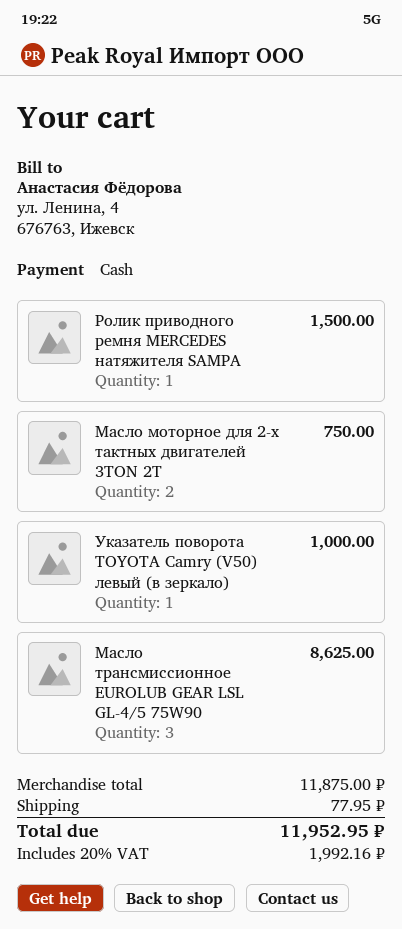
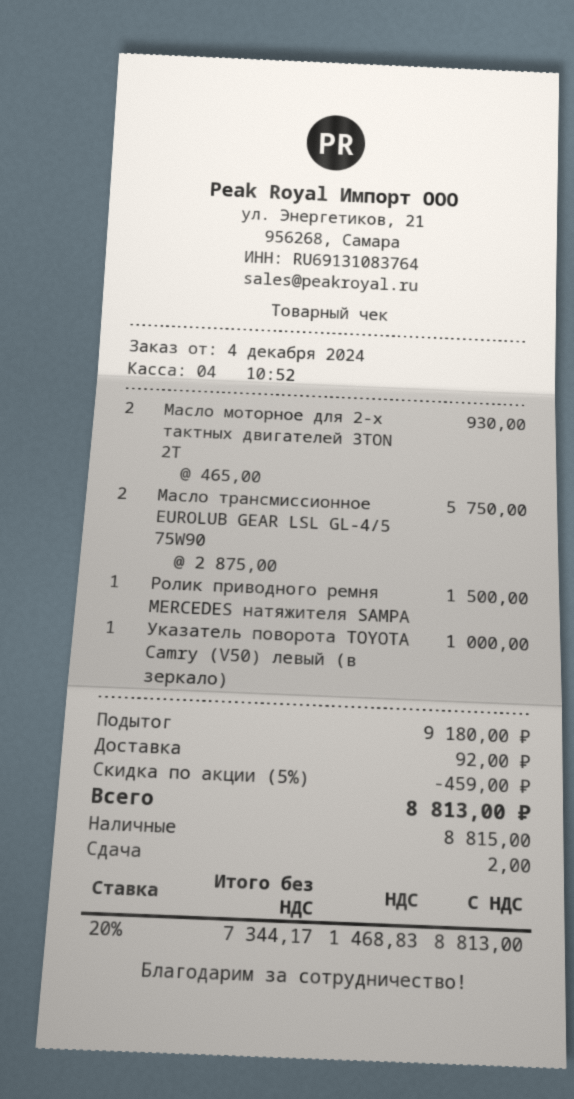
Масло моторное для 2-х тактных двигателей 3TON 2Т: 2 for 750.00 -> 2 for 930.00
Масло трансмиссионное EUROLUB GEAR LSL GL-4/5 75W90: 3 for 8625.00 -> 2 for 5750.00
subtotal: 11875.00 -> 9180.00
discount: none -> 5% = 459.00
shipping: 77.95 -> 92.00
tax: 20% = 1992.16 -> 20% = 1468.83
total: 11952.95 -> 8813.00

